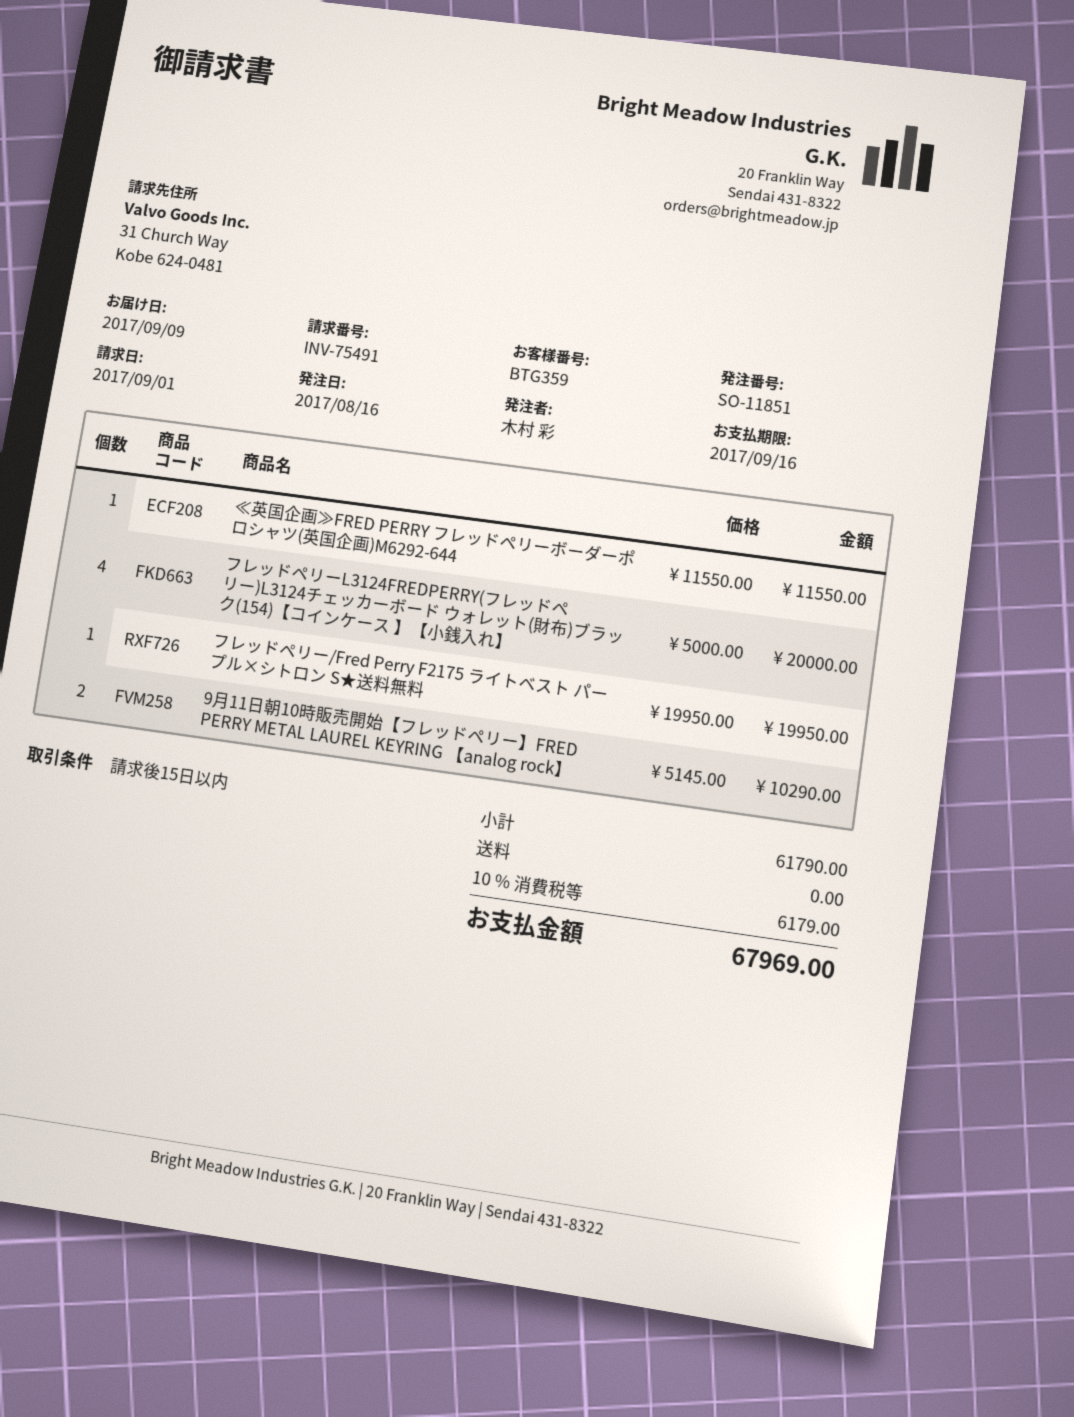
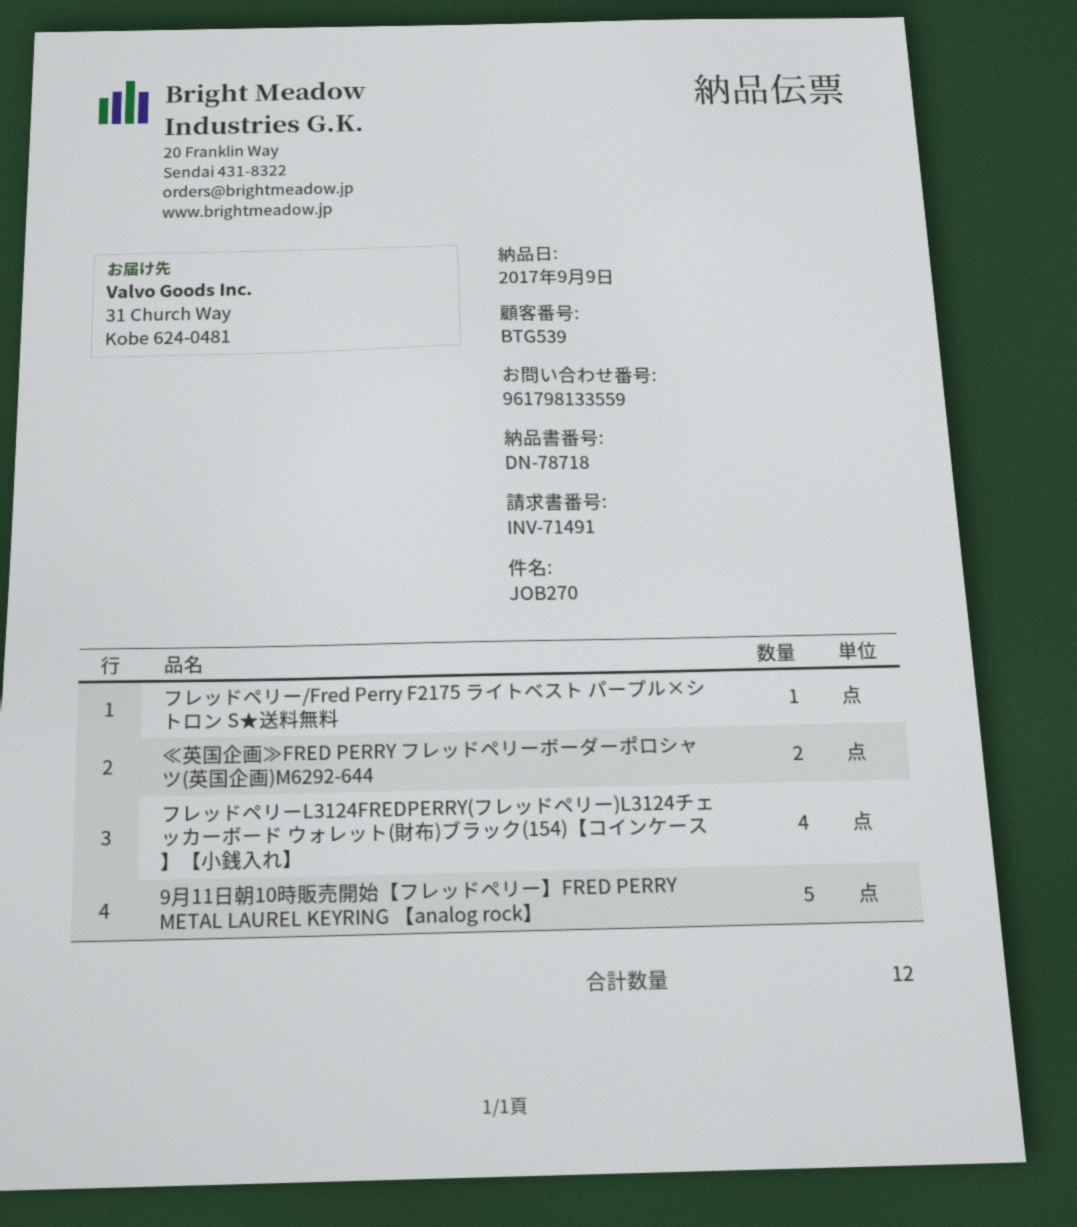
invoice number: INV-75491 -> INV-71491
customer number: BTG359 -> BTG539
≪英国企画≫FRED PERRY フレッドペリーボーダーポロシャツ(英国企画)M6292-644: 1 -> 2
9月11日朝10時販売開始【フレッドペリー】FRED PERRY METAL LAUREL KEYRING 【analog rock】: 2 -> 5

